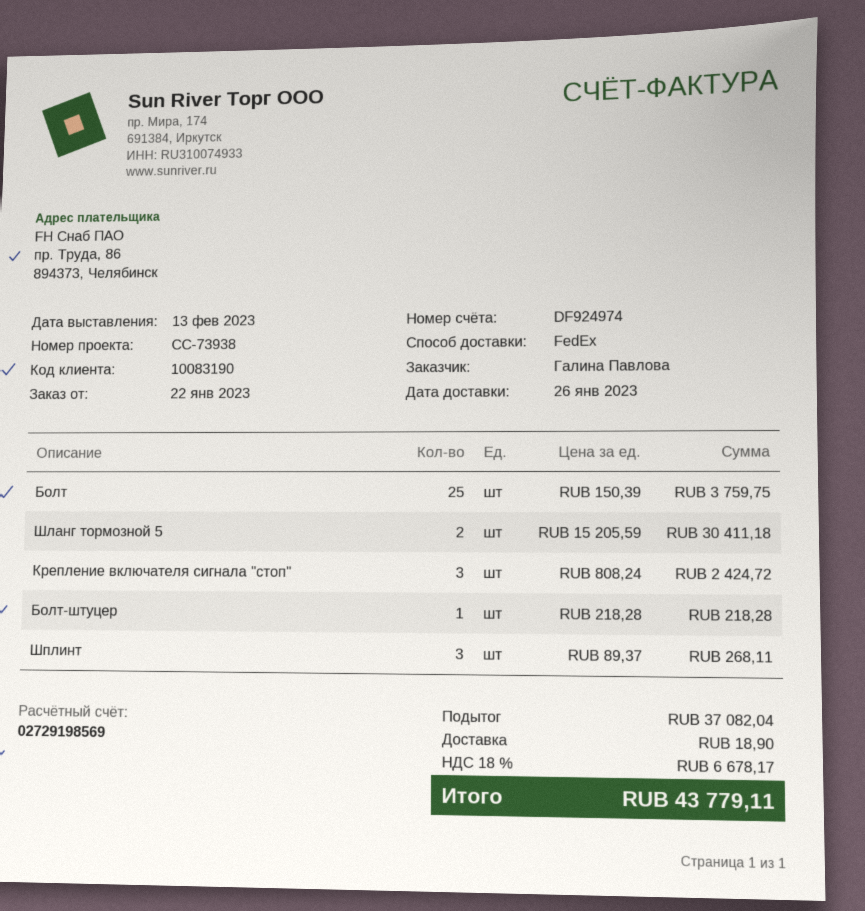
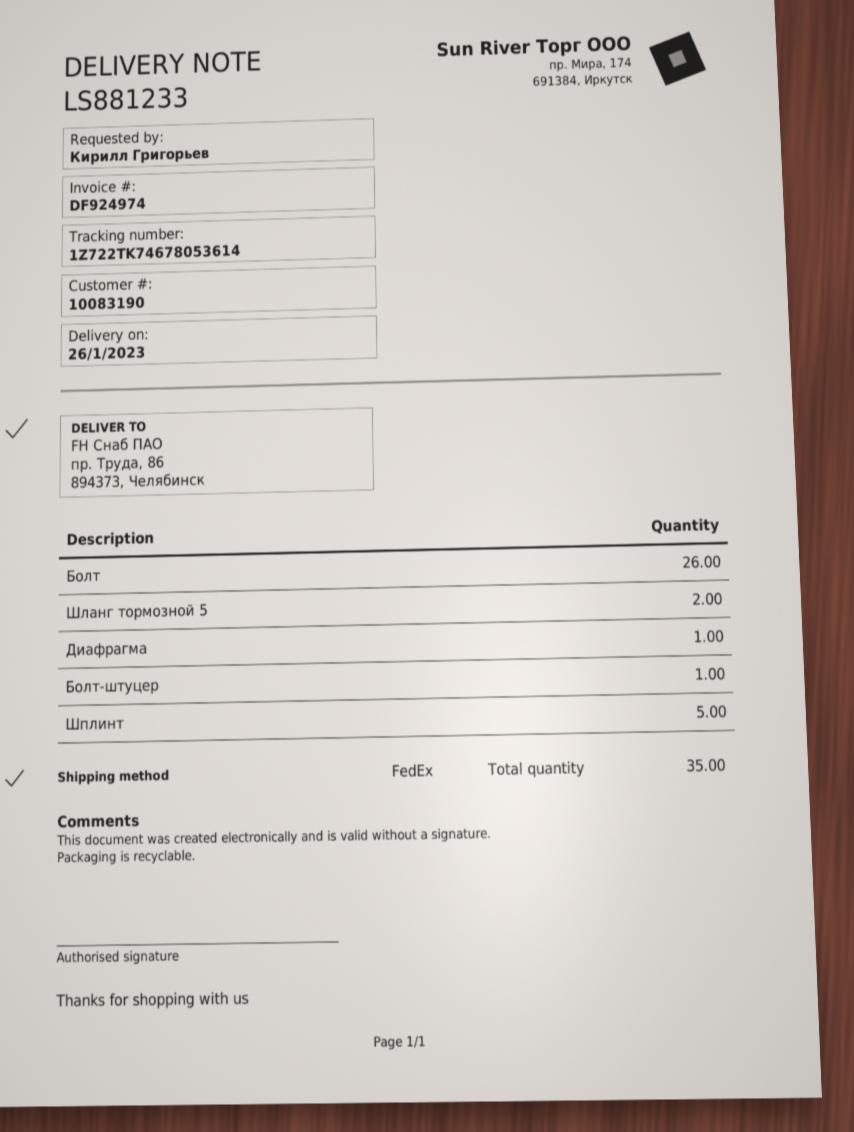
ordered by: Галина Павлова -> Кирилл Григорьев
Болт: 25 -> 26
Крепление включателя сигнала "стоп": 3 -> none
Шплинт: 3 -> 5
Диафрагма: none -> 1

